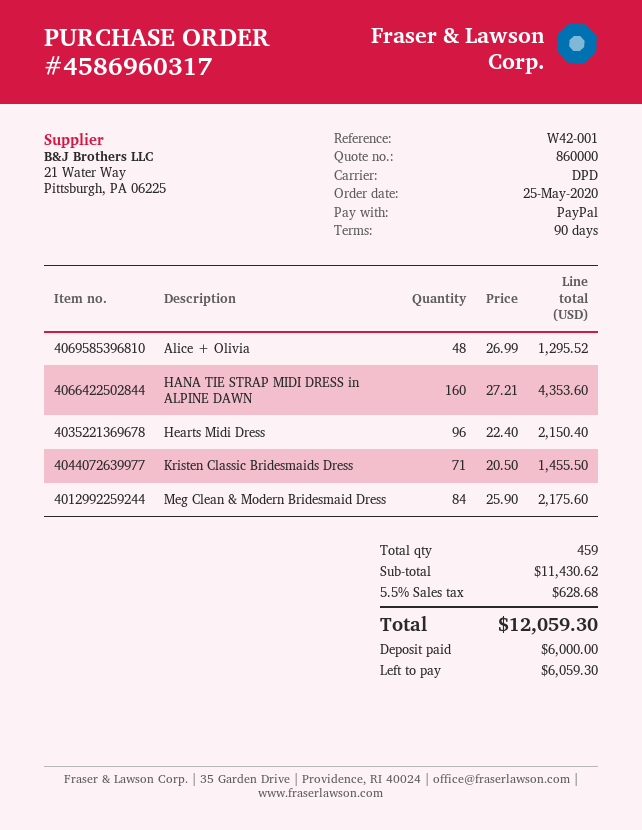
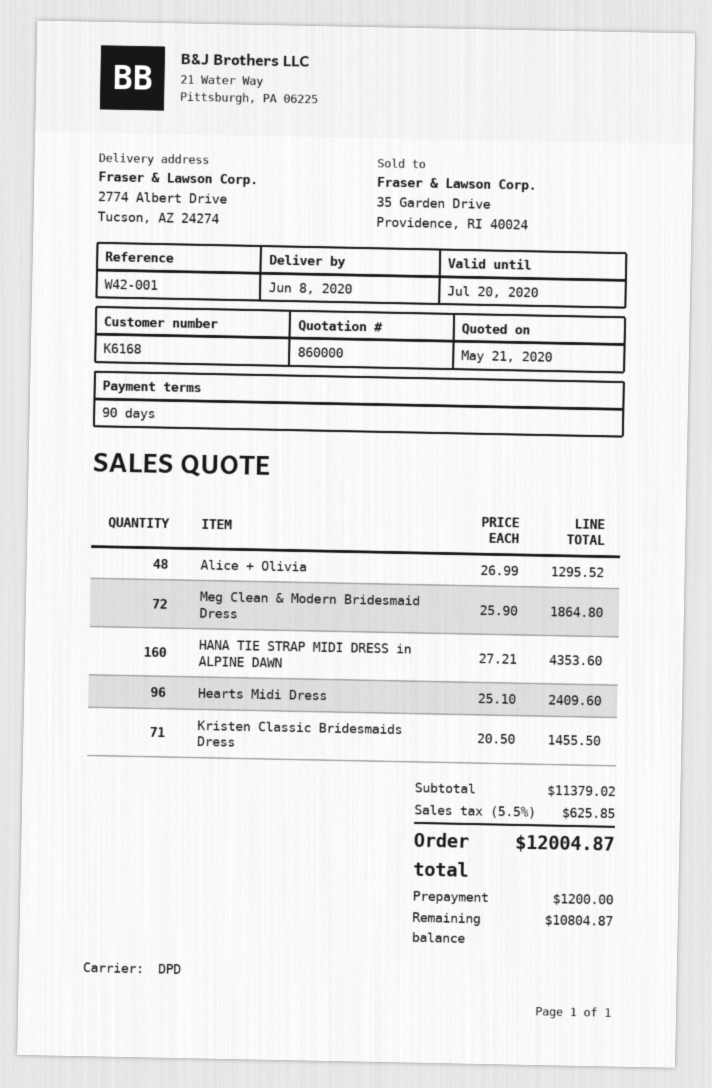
Hearts Midi Dress: 96 x 22.40 = 2150.40 -> 96 x 25.10 = 2409.60
Meg Clean & Modern Bridesmaid Dress: 84 x 25.90 = 2175.60 -> 72 x 25.90 = 1864.80
subtotal: 11430.62 -> 11379.02
tax: 5.5% = 628.68 -> 5.5% = 625.85
total: 12059.30 -> 12004.87
deposit: 6000.00 -> 1200.00
balance: 6059.30 -> 10804.87

